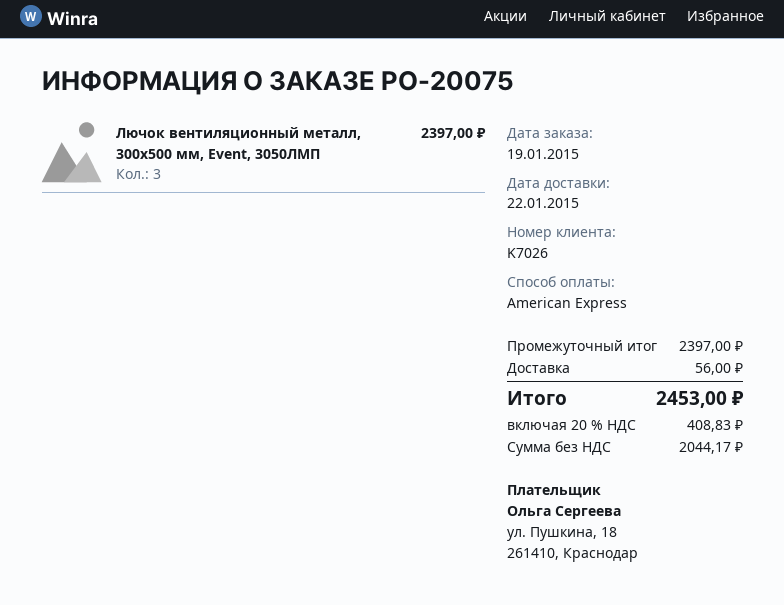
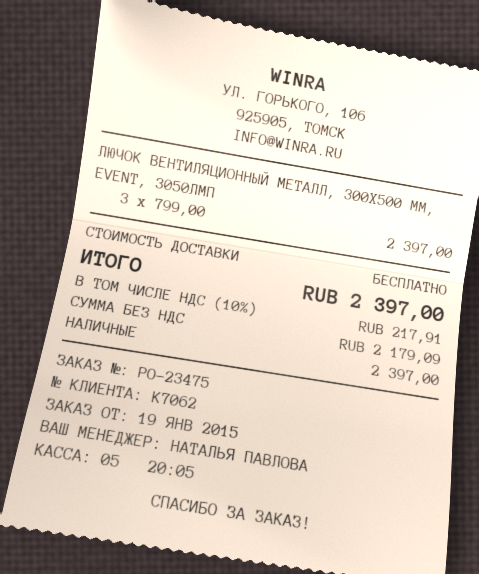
order number: PO-20075 -> PO-23475
customer number: K7026 -> K7062
payment method: American Express -> cash
shipping: 56.00 -> 0.00
net: 2044.17 -> 2179.09
tax: 20% = 408.83 -> 10% = 217.91
total: 2453.00 -> 2397.00

